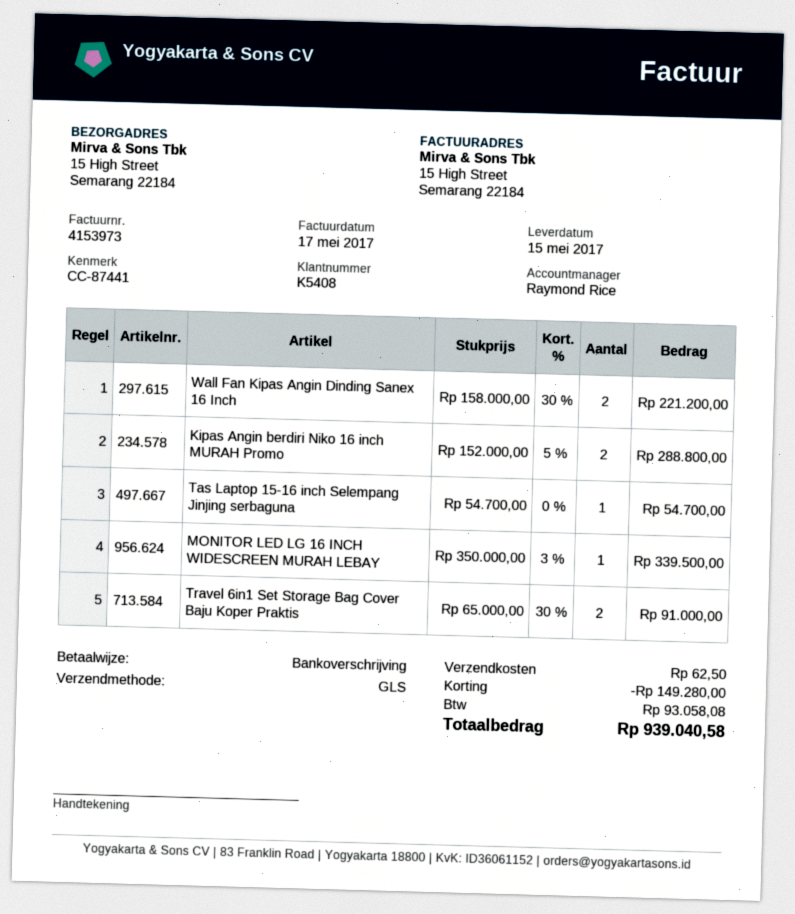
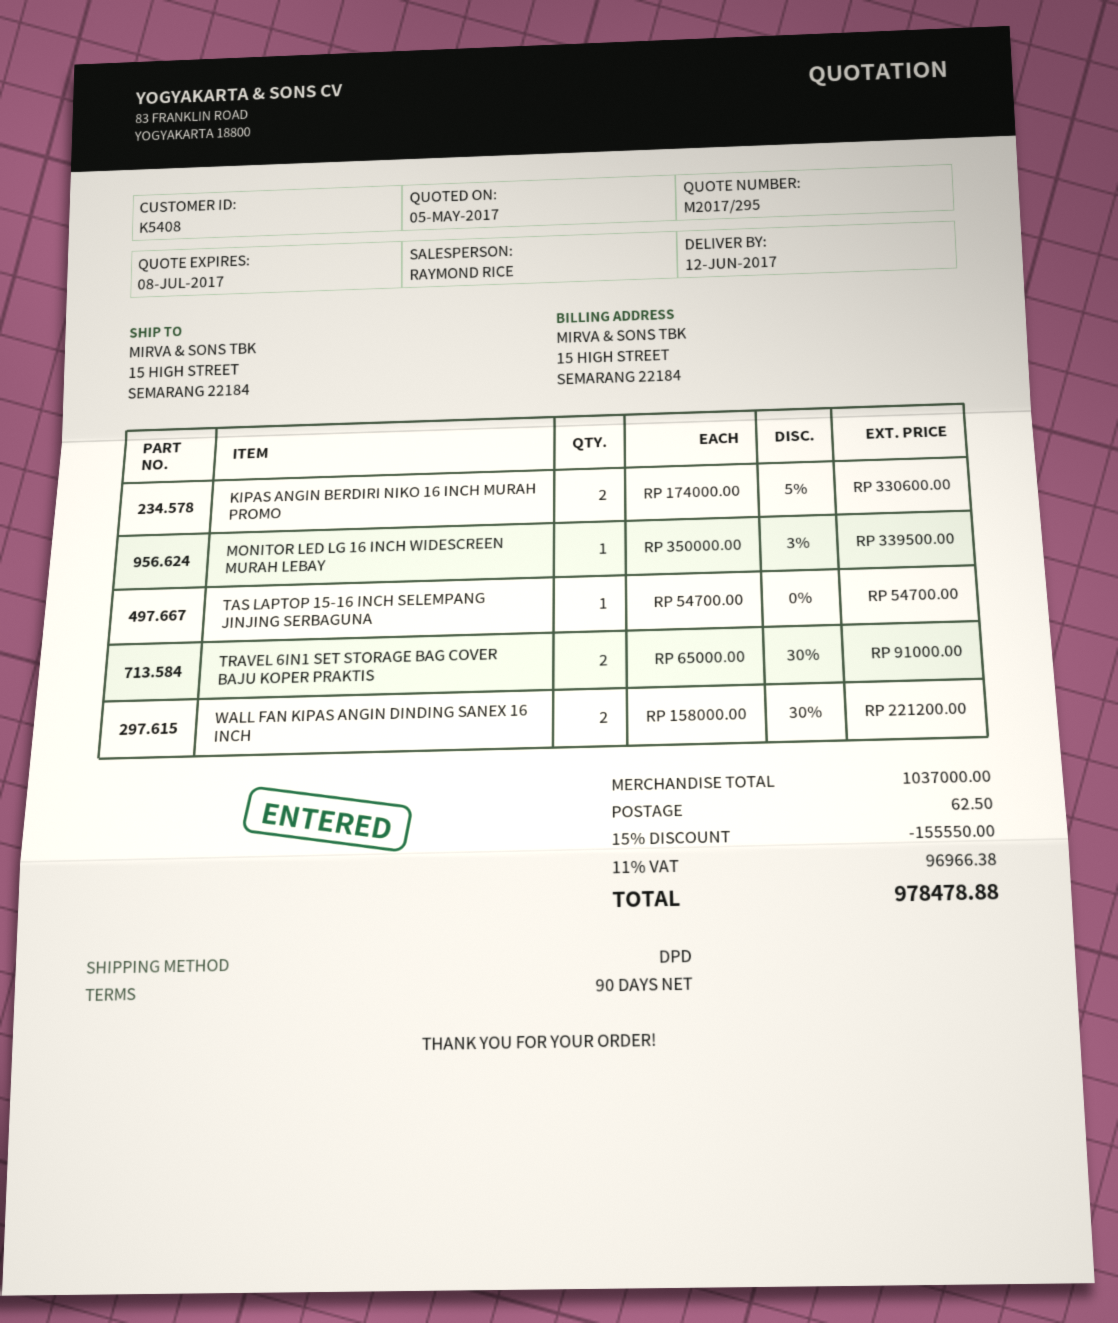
delivery date: 2017-05-15 -> 2017-06-12
shipping method: GLS -> DPD
Kipas Angin berdiri Niko 16 inch MURAH Promo: 2 x 152000.00 - 5% = 288800.00 -> 2 x 174000.00 - 5% = 330600.00
discount: 149280.00 -> 155550.00
tax: 93058.08 -> 96966.38
total: 939040.58 -> 978478.88

